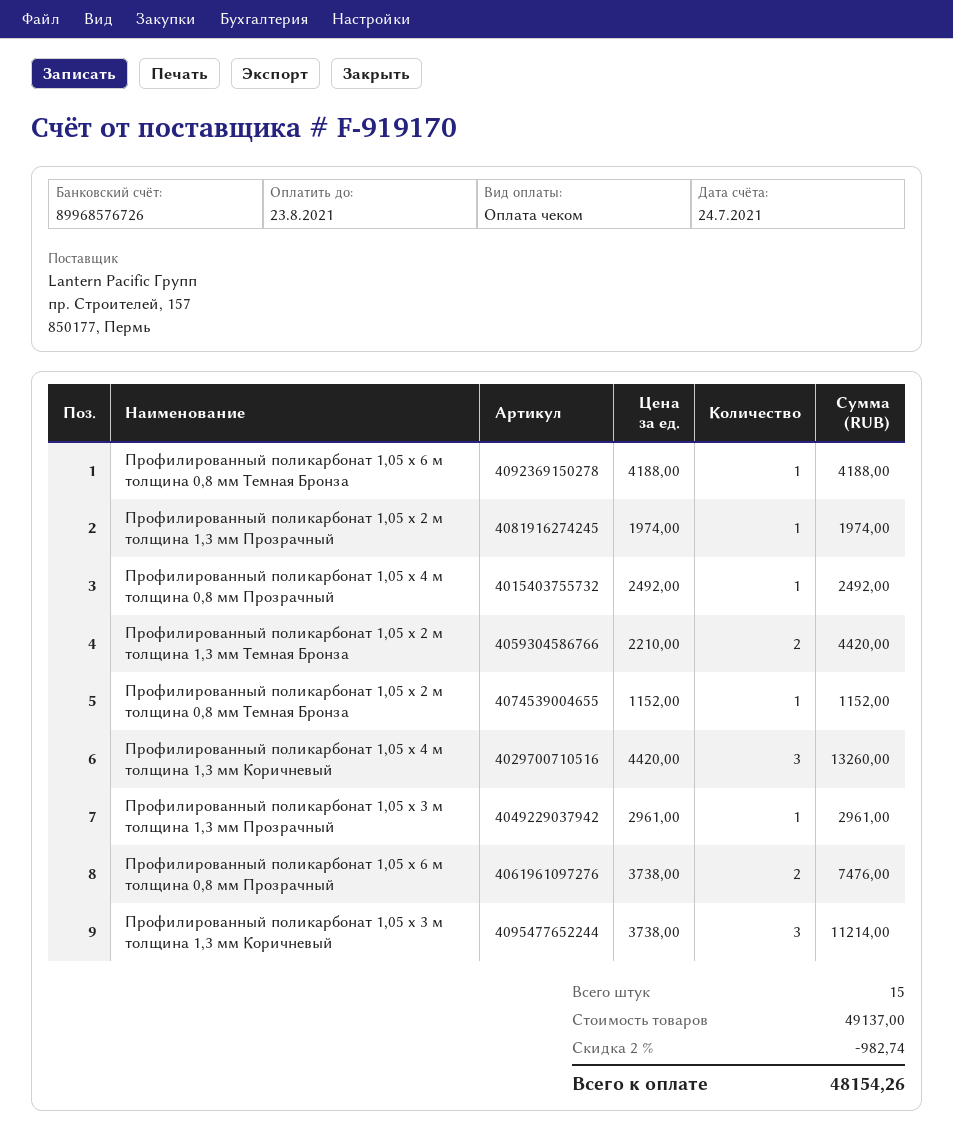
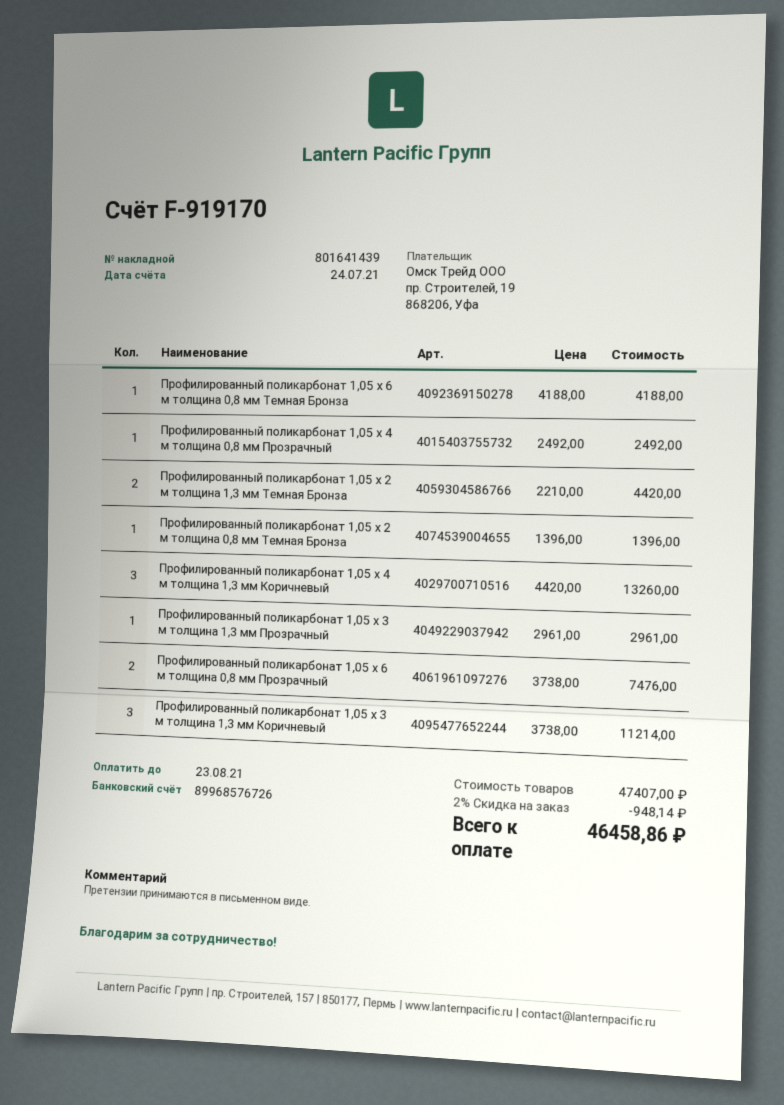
Профилированный поликарбонат 1,05 x 2 м толщина 1,3 мм Прозрачный: 1 x 1974.00 = 1974.00 -> none
Профилированный поликарбонат 1,05 x 2 м толщина 0,8 мм Темная Бронза: 1 x 1152.00 = 1152.00 -> 1 x 1396.00 = 1396.00
subtotal: 49137.00 -> 47407.00
discount: 2% = 982.74 -> 2% = 948.14
total: 48154.26 -> 46458.86

